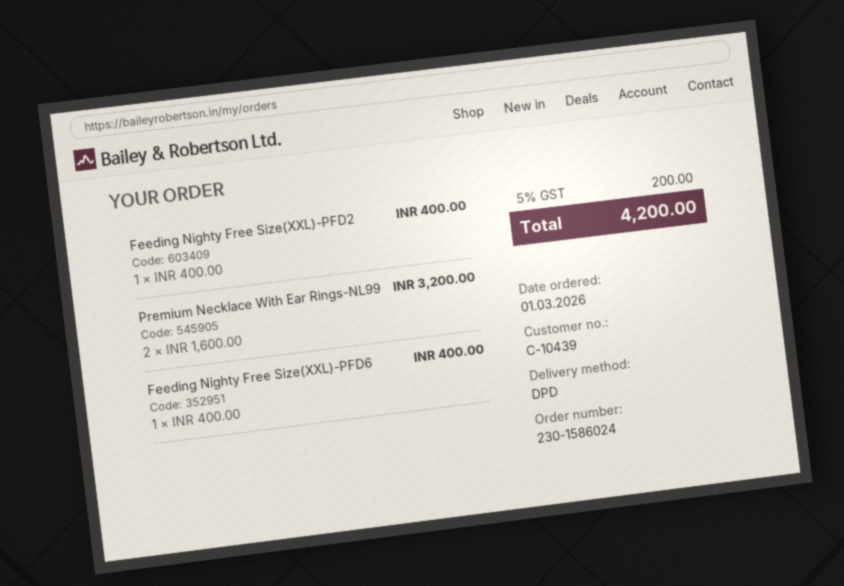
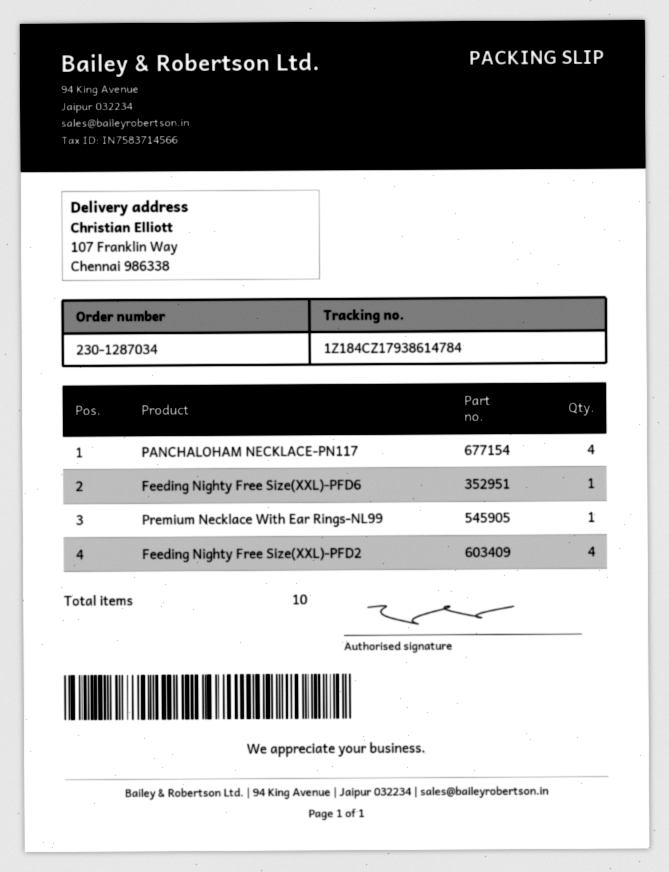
order number: 230-1586024 -> 230-1287034
Feeding Nighty Free Size(XXL)-PFD2: 1 -> 4
Premium Necklace With Ear Rings-NL99: 2 -> 1
PANCHALOHAM NECKLACE-PN117: none -> 4

